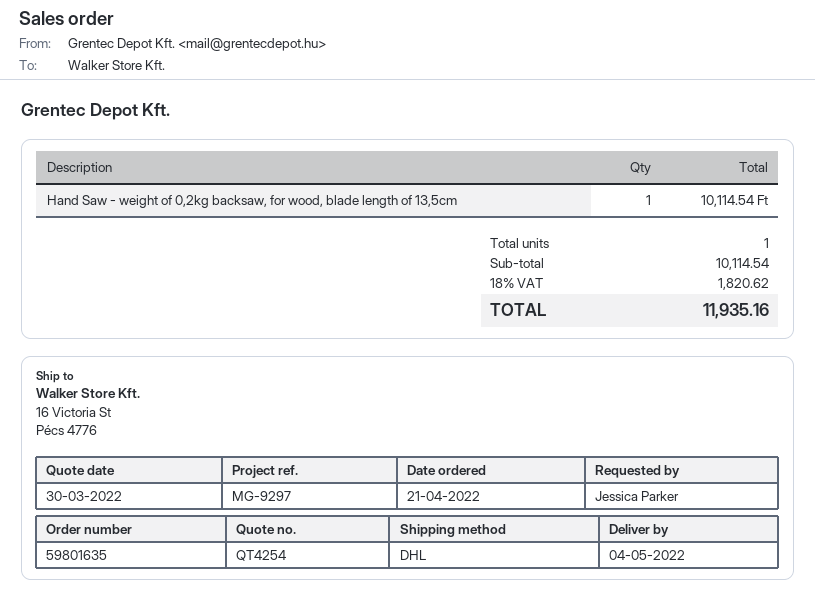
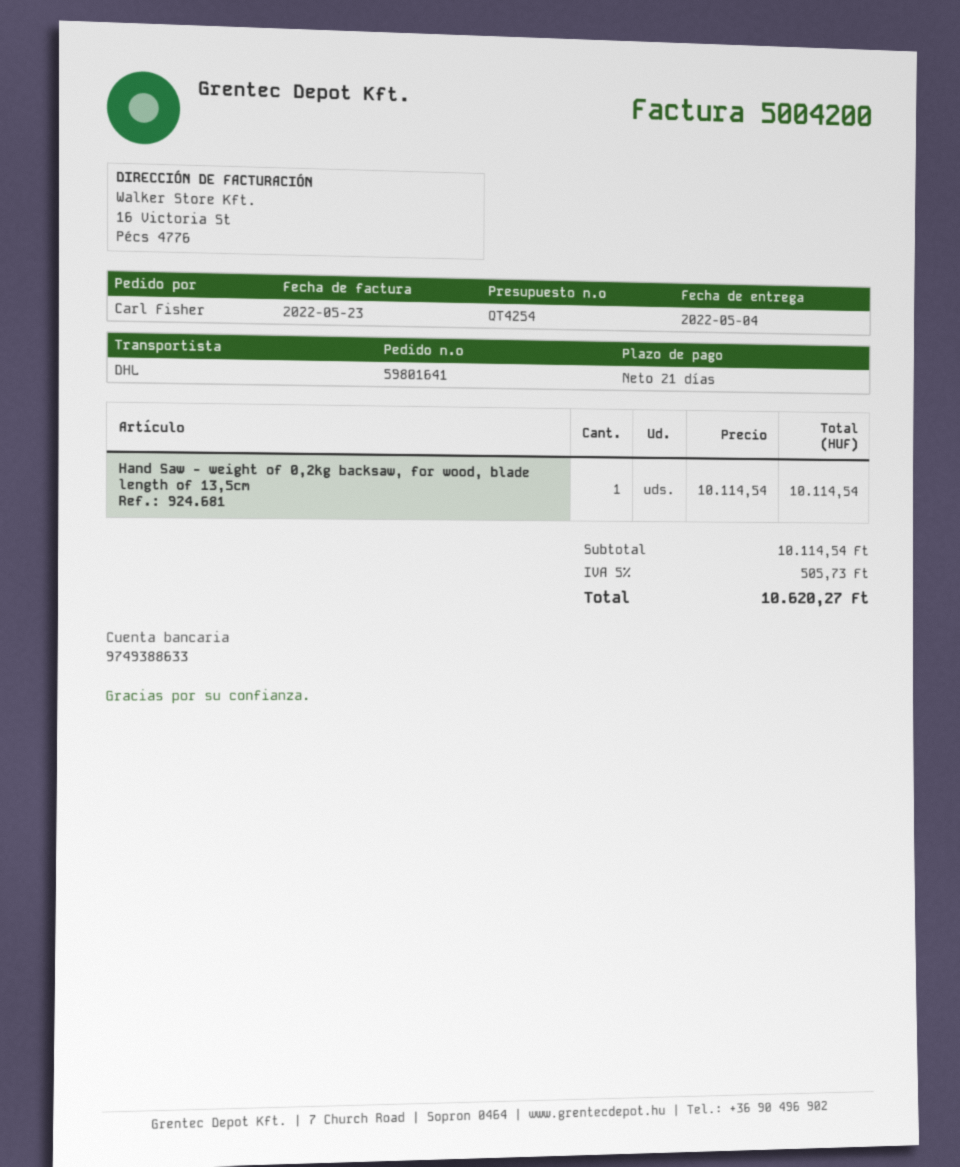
order number: 59801635 -> 59801641
ordered by: Jessica Parker -> Carl Fisher
tax: 18% = 1820.62 -> 5% = 505.73
total: 11935.16 -> 10620.27

